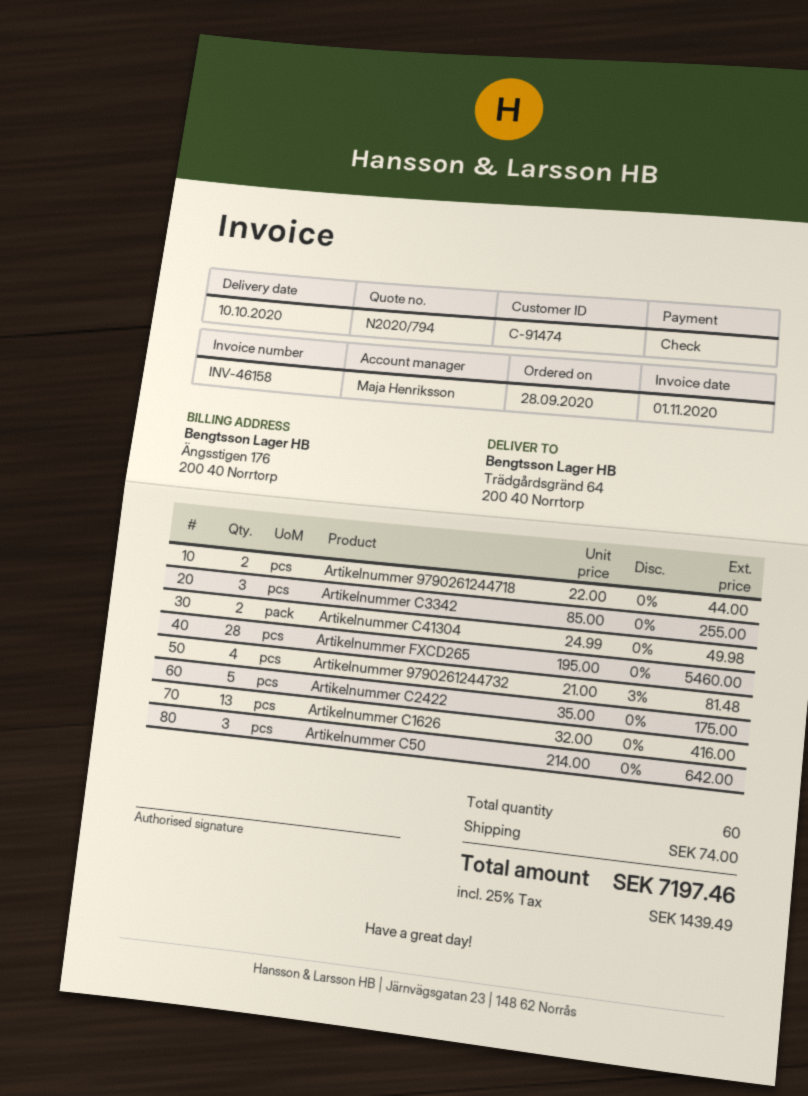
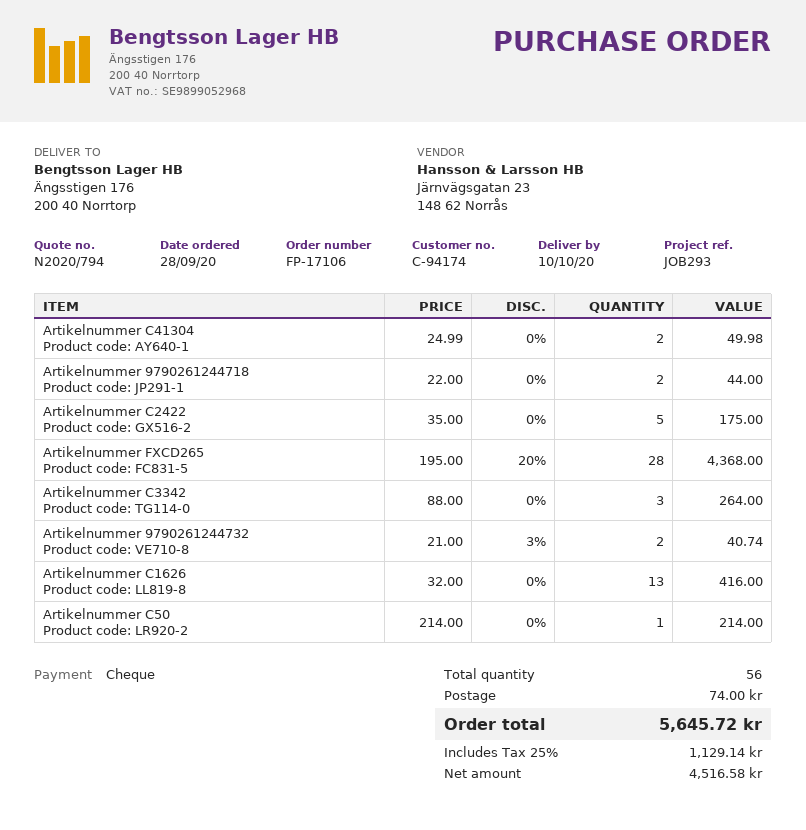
customer number: C-91474 -> C-94174
ship to: Trädgårdsgränd 64, 200 40 Norrtorp -> Ängsstigen 176, 200 40 Norrtorp
Artikelnummer C3342: 3 x 85.00 = 255.00 -> 3 x 88.00 = 264.00
Artikelnummer FXCD265: 28 x 195.00 = 5460.00 -> 28 x 195.00 - 20% = 4368.00
Artikelnummer 9790261244732: 4 x 21.00 - 3% = 81.48 -> 2 x 21.00 - 3% = 40.74
Artikelnummer C50: 3 x 214.00 = 642.00 -> 1 x 214.00 = 214.00
total quantity: 60 -> 56
tax: 25% = 1439.49 -> 25% = 1129.14
total: 7197.46 -> 5645.72

